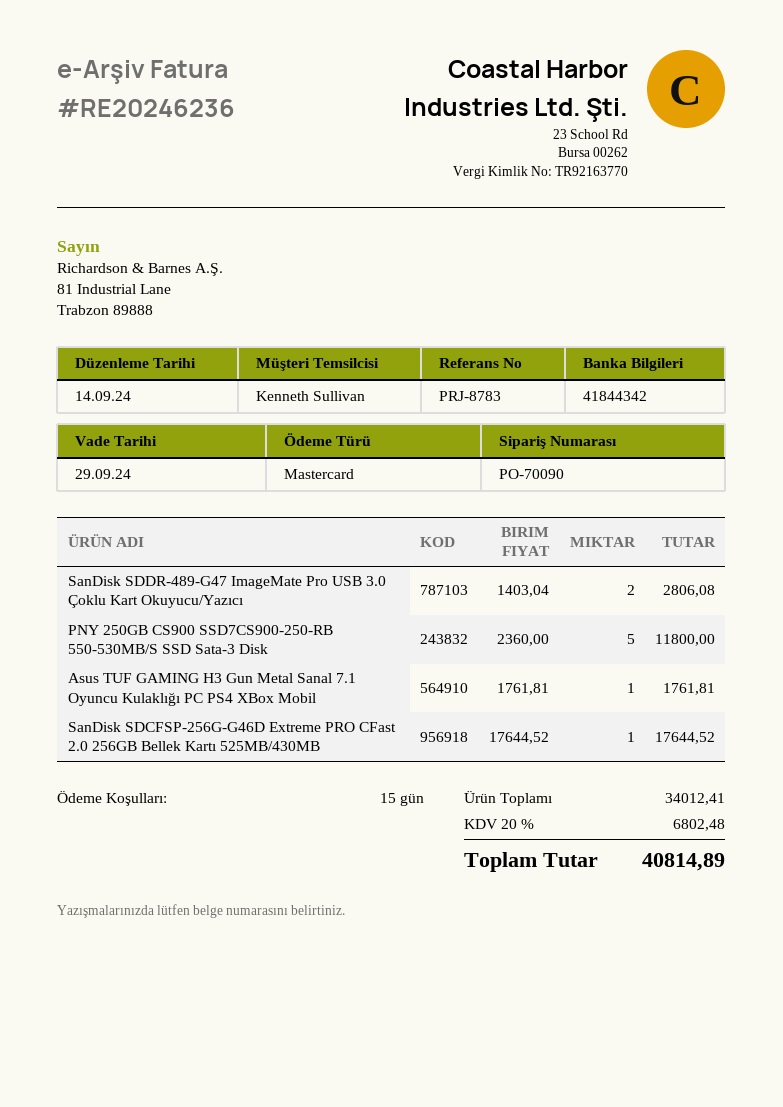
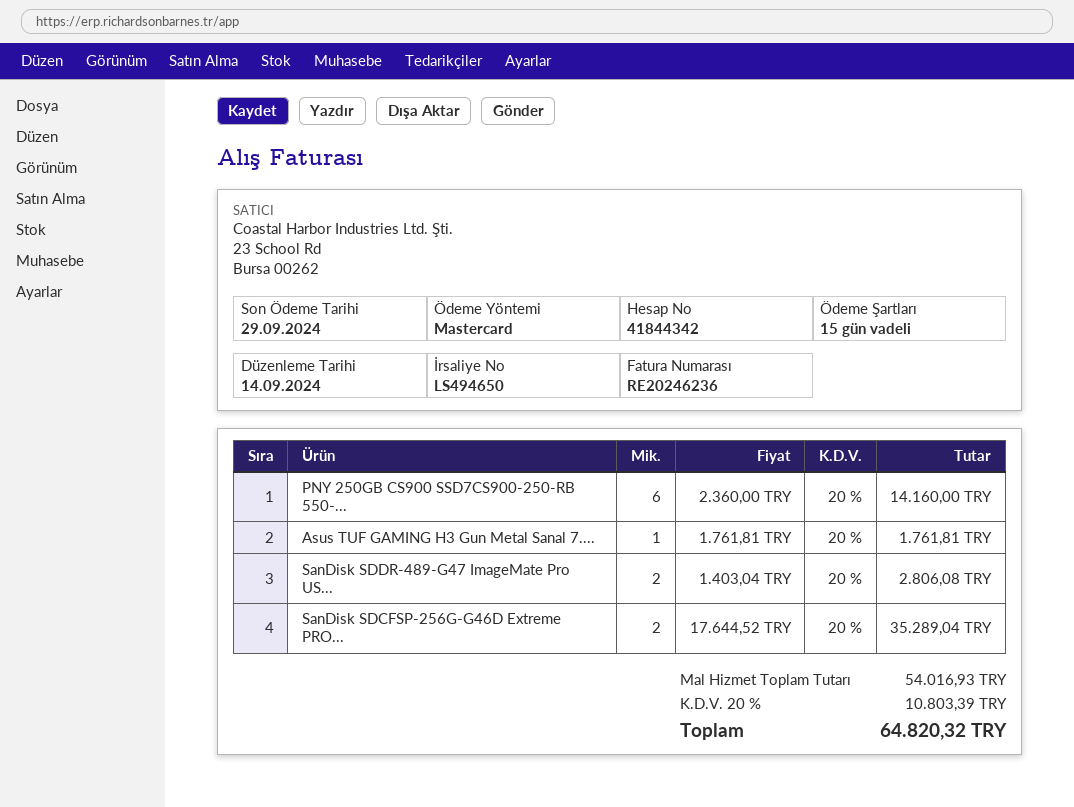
PNY 250GB CS900 SSD7CS900-250-RB 550-530MB/S SSD Sata-3 Disk: 5 x 2360.00 = 11800.00 -> 6 x 2360.00 = 14160.00
SanDisk SDCFSP-256G-G46D Extreme PRO CFast 2.0 256GB Bellek Kartı 525MB/430MB: 1 x 17644.52 = 17644.52 -> 2 x 17644.52 = 35289.04
subtotal: 34012.41 -> 54016.93
tax: 20% = 6802.48 -> 20% = 10803.39
total: 40814.89 -> 64820.32

